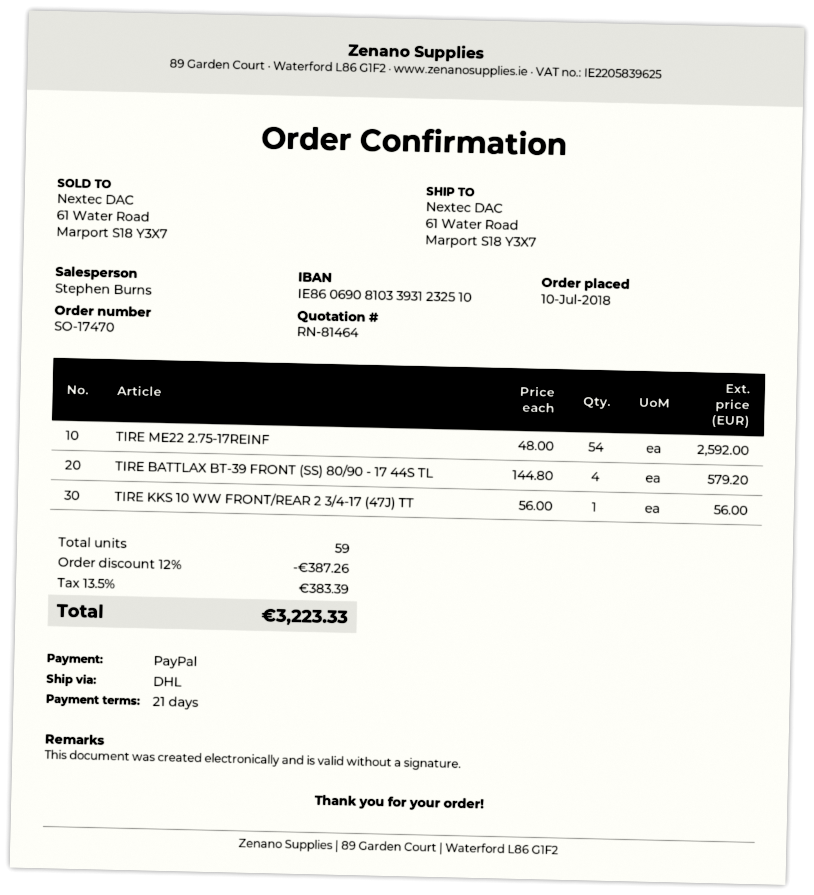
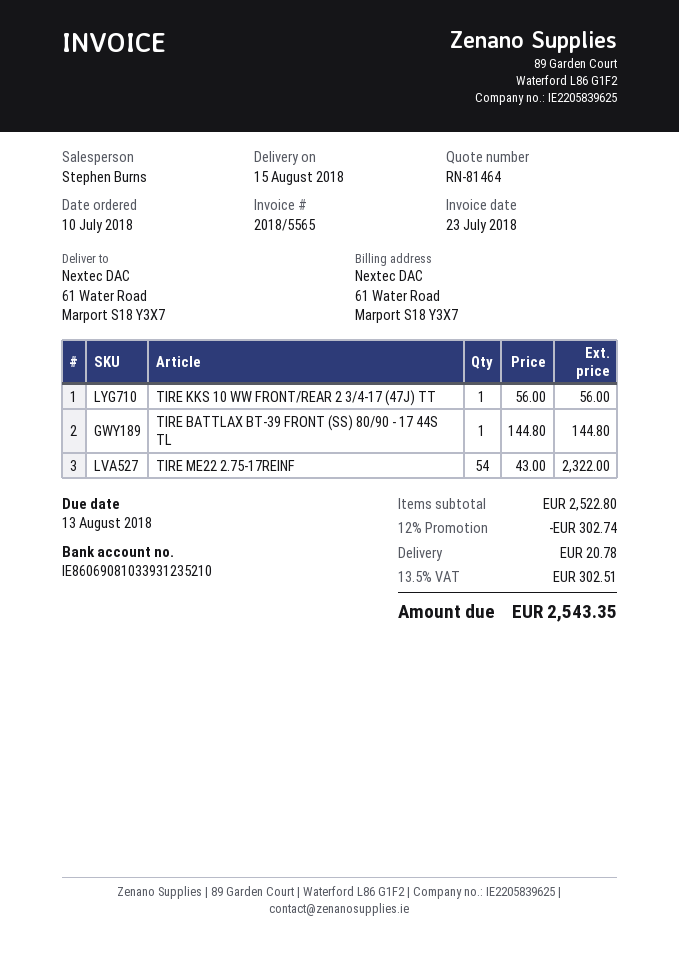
bank account: IE86069081033931232510 -> IE86069081033931235210
TIRE ME22 2.75-17REINF: 54 x 48.00 = 2592.00 -> 54 x 43.00 = 2322.00
TIRE BATTLAX BT-39 FRONT (SS) 80/90 - 17 44S TL: 4 x 144.80 = 579.20 -> 1 x 144.80 = 144.80
discount: 12% = 387.26 -> 12% = 302.74
shipping: none -> 20.78
tax: 13.5% = 383.39 -> 13.5% = 302.51
total: 3223.33 -> 2543.35

